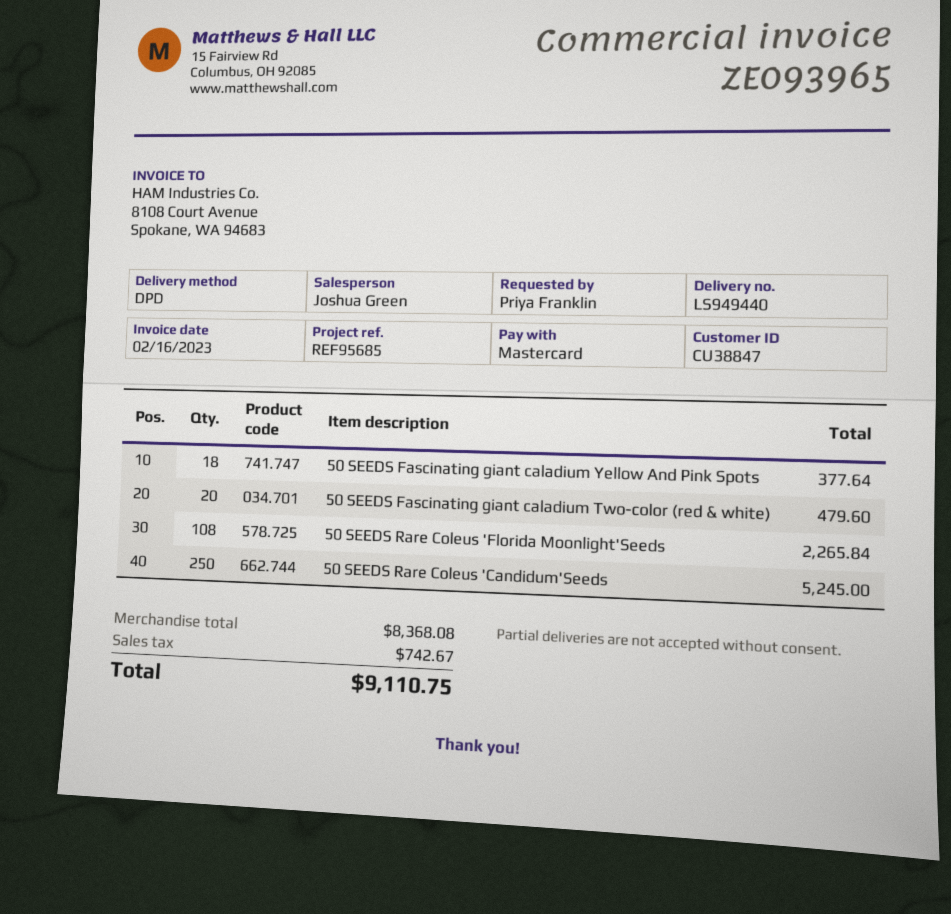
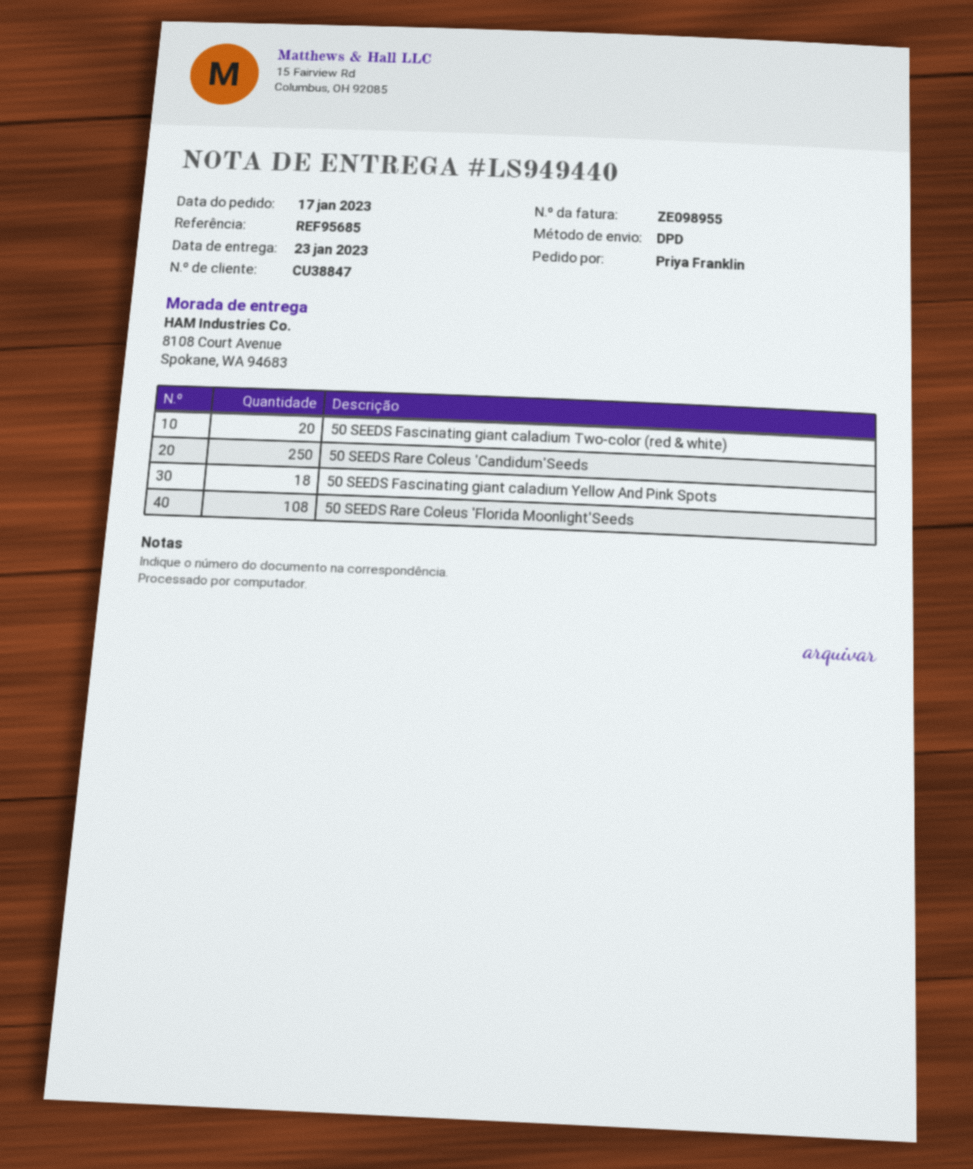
invoice number: ZE093965 -> ZE098955

